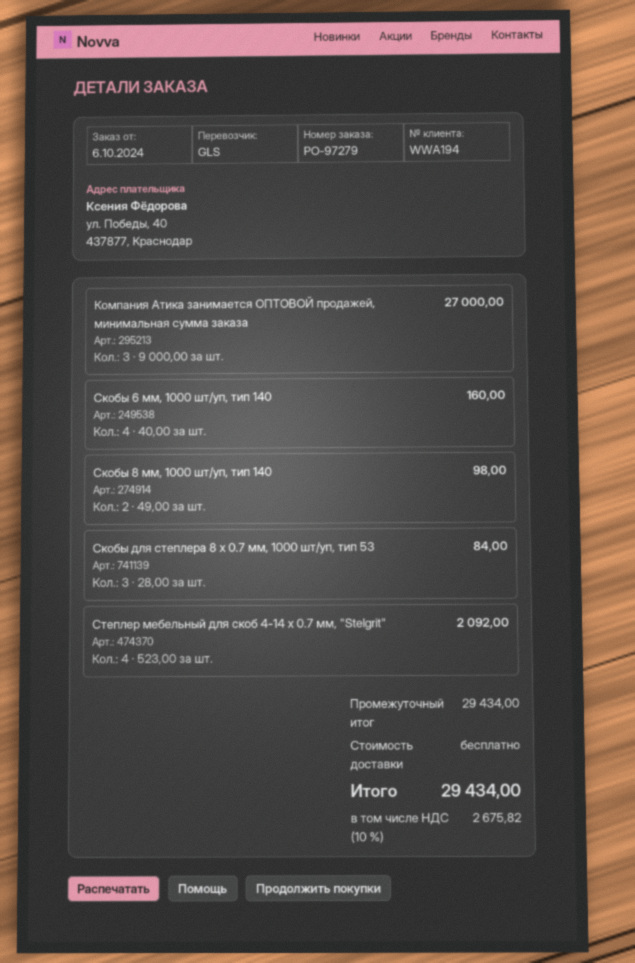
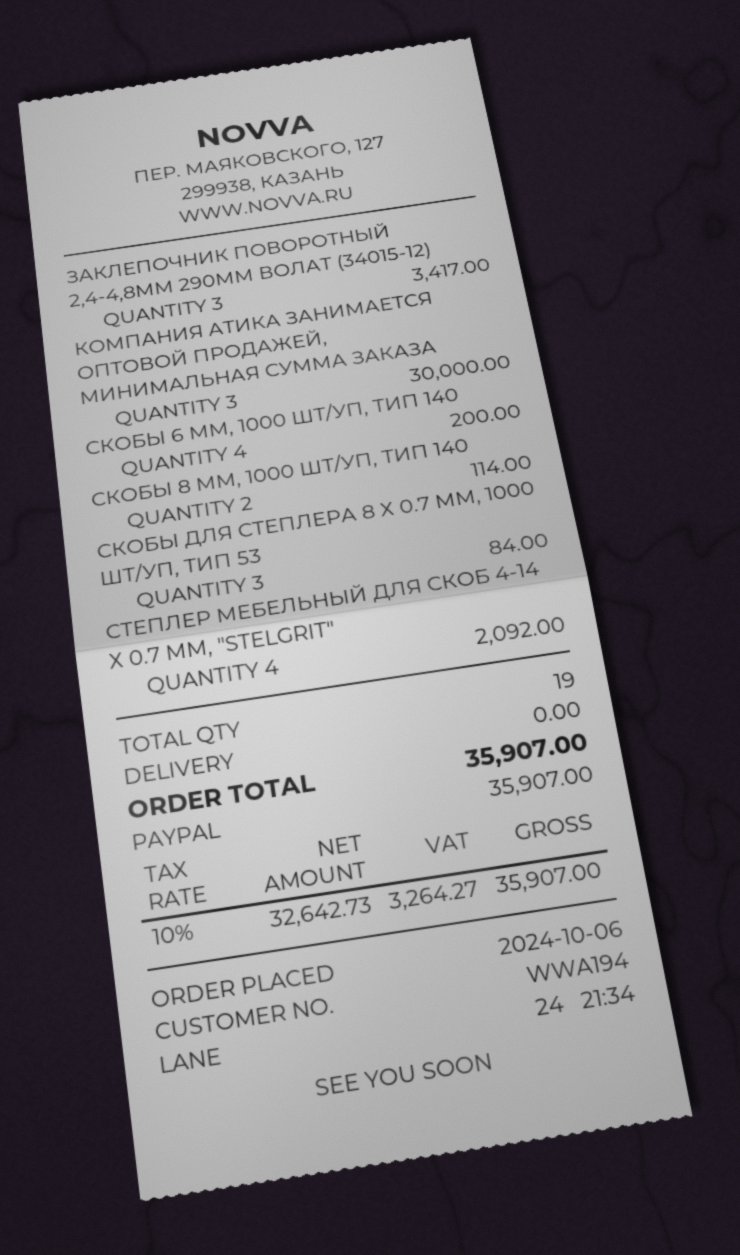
Компания Атика занимается ОПТОВОЙ продажей, минимальная сумма заказа: 3 for 27000.00 -> 3 for 30000.00
Скобы 6 мм, 1000 шт/уп, тип 140: 4 for 160.00 -> 4 for 200.00
Скобы 8 мм, 1000 шт/уп, тип 140: 2 for 98.00 -> 2 for 114.00
ЗАКЛЕПОЧНИК ПОВОРОТНЫЙ 2,4-4,8ММ 290ММ ВОЛАТ (34015-12): none -> 3 for 3417.00
tax: 10% = 2675.82 -> 10% = 3264.27
total: 29434.00 -> 35907.00

